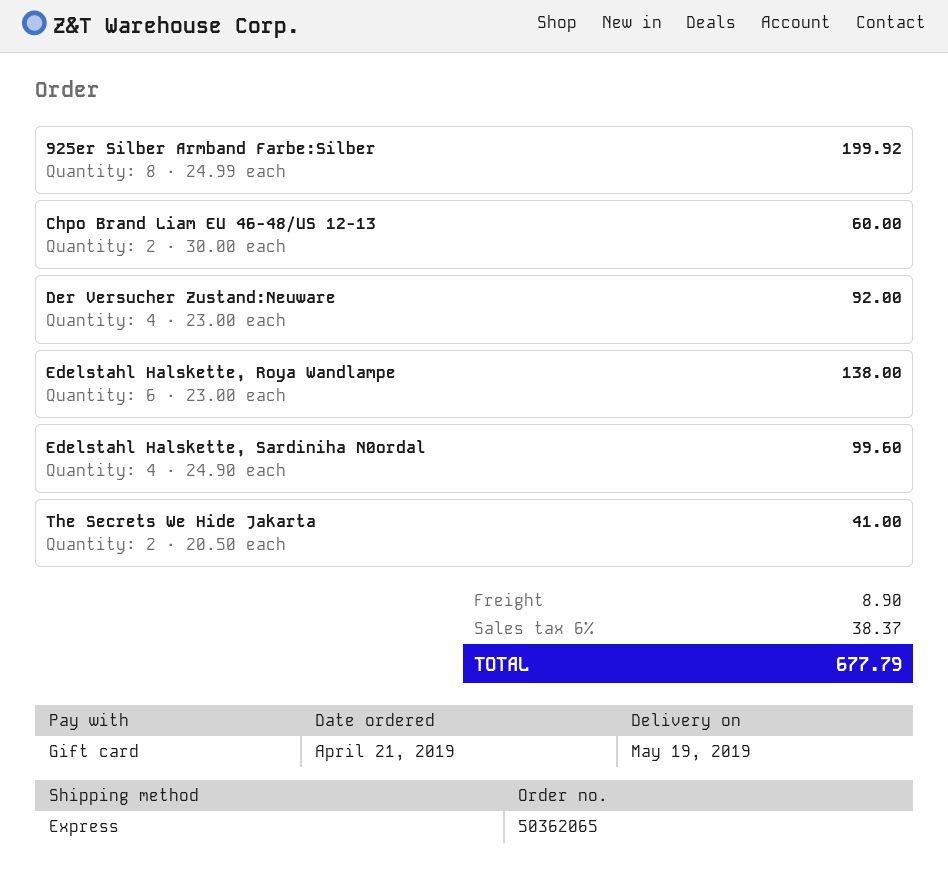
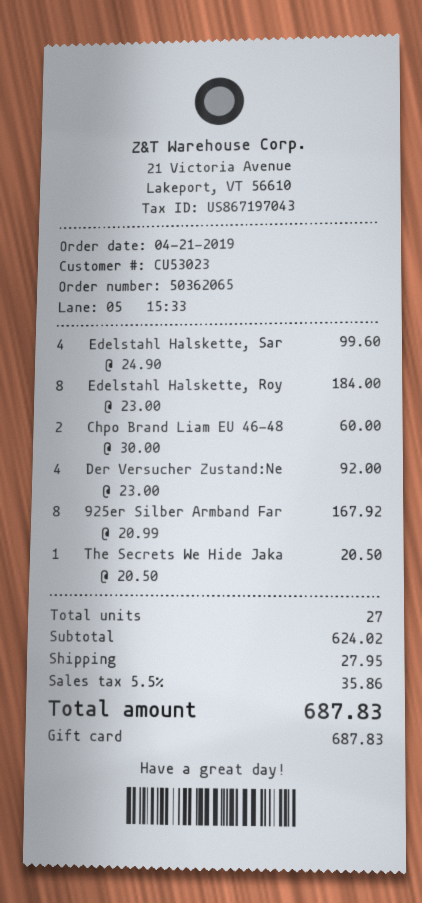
925er Silber Armband Farbe:Silber: 8 x 24.99 = 199.92 -> 8 x 20.99 = 167.92
Edelstahl Halskette, Roya Wandlampe: 6 x 23.00 = 138.00 -> 8 x 23.00 = 184.00
The Secrets We Hide Jakarta: 2 x 20.50 = 41.00 -> 1 x 20.50 = 20.50
shipping: 8.90 -> 27.95
tax: 6% = 38.37 -> 5.5% = 35.86
total: 677.79 -> 687.83

